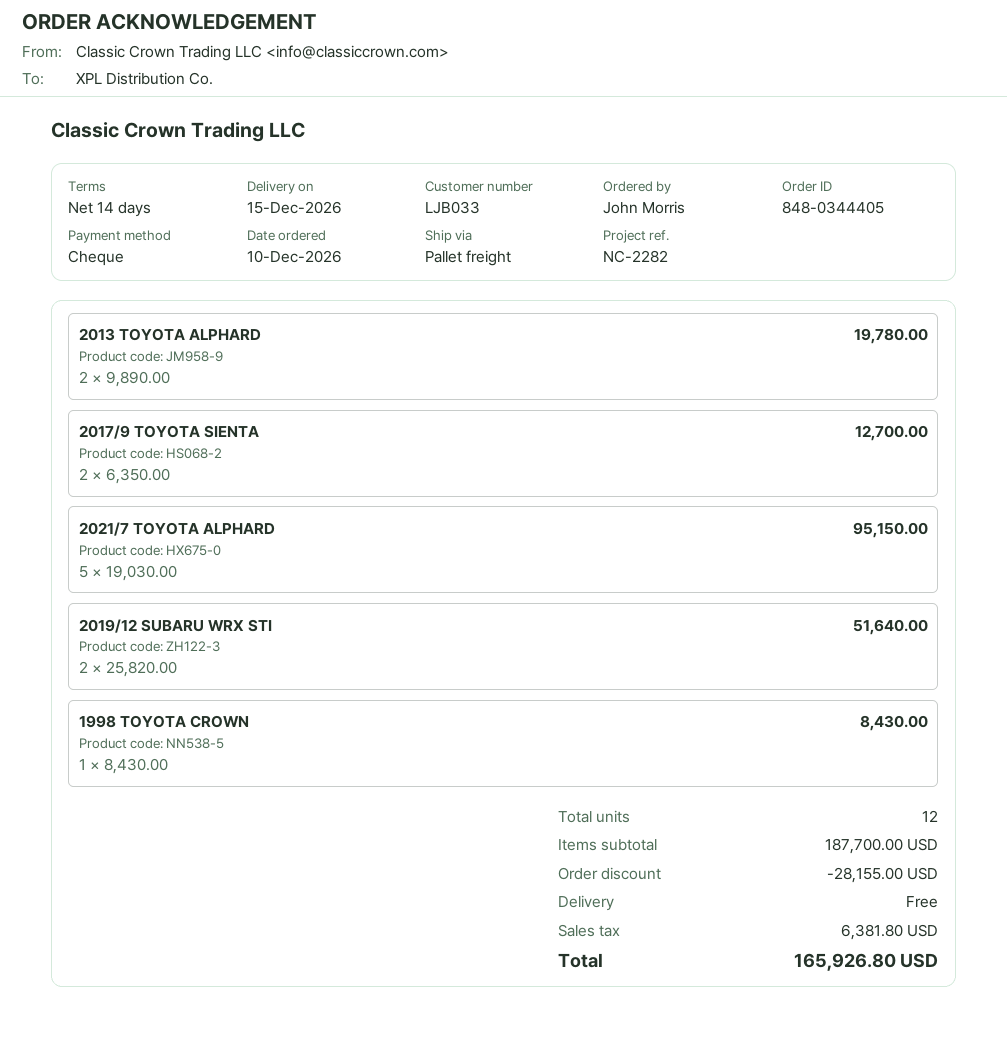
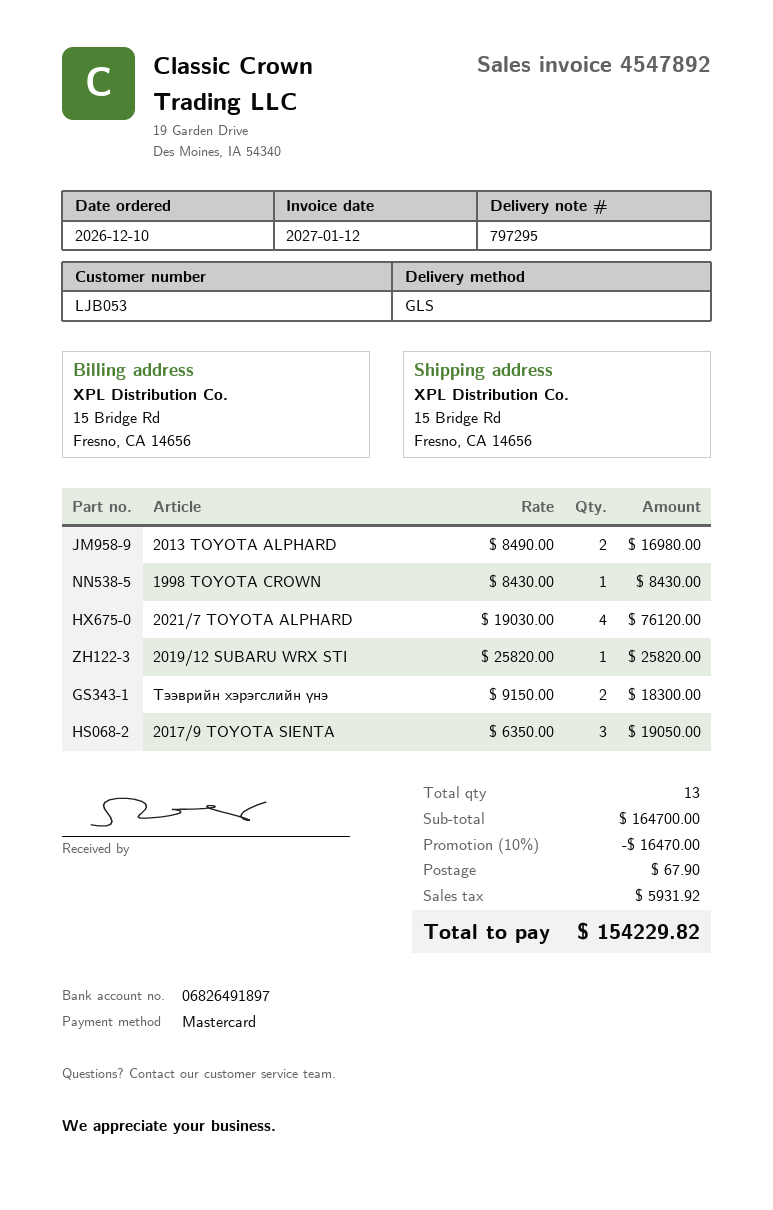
customer number: LJB033 -> LJB053
payment method: cheque -> Mastercard
shipping method: pallet freight -> GLS
2013 TOYOTA ALPHARD: 2 x 9890.00 = 19780.00 -> 2 x 8490.00 = 16980.00
2017/9 TOYOTA SIENTA: 2 x 6350.00 = 12700.00 -> 3 x 6350.00 = 19050.00
2021/7 TOYOTA ALPHARD: 5 x 19030.00 = 95150.00 -> 4 x 19030.00 = 76120.00
2019/12 SUBARU WRX STI: 2 x 25820.00 = 51640.00 -> 1 x 25820.00 = 25820.00
Тээврийн хэрэгслийн үнэ: none -> 2 x 9150.00 = 18300.00
total quantity: 12 -> 13
subtotal: 187700.00 -> 164700.00
discount: 28155.00 -> 16470.00
shipping: 0.00 -> 67.90
tax: 6381.80 -> 5931.92
total: 165926.80 -> 154229.82

